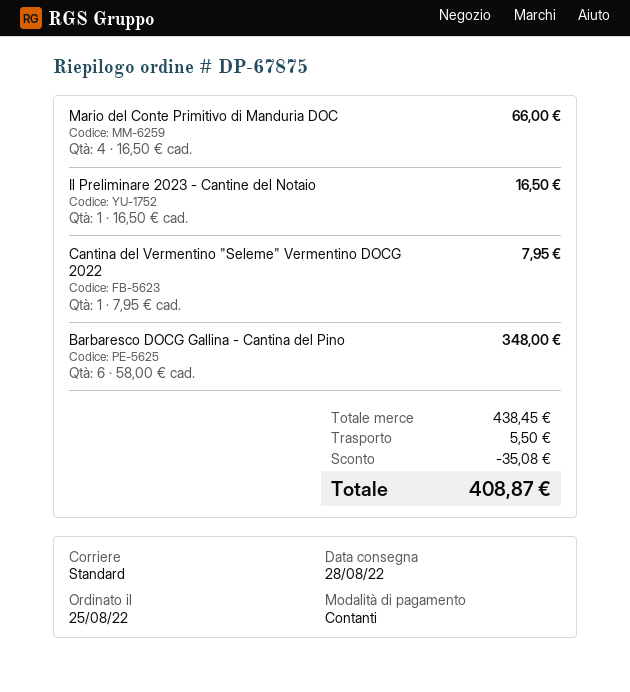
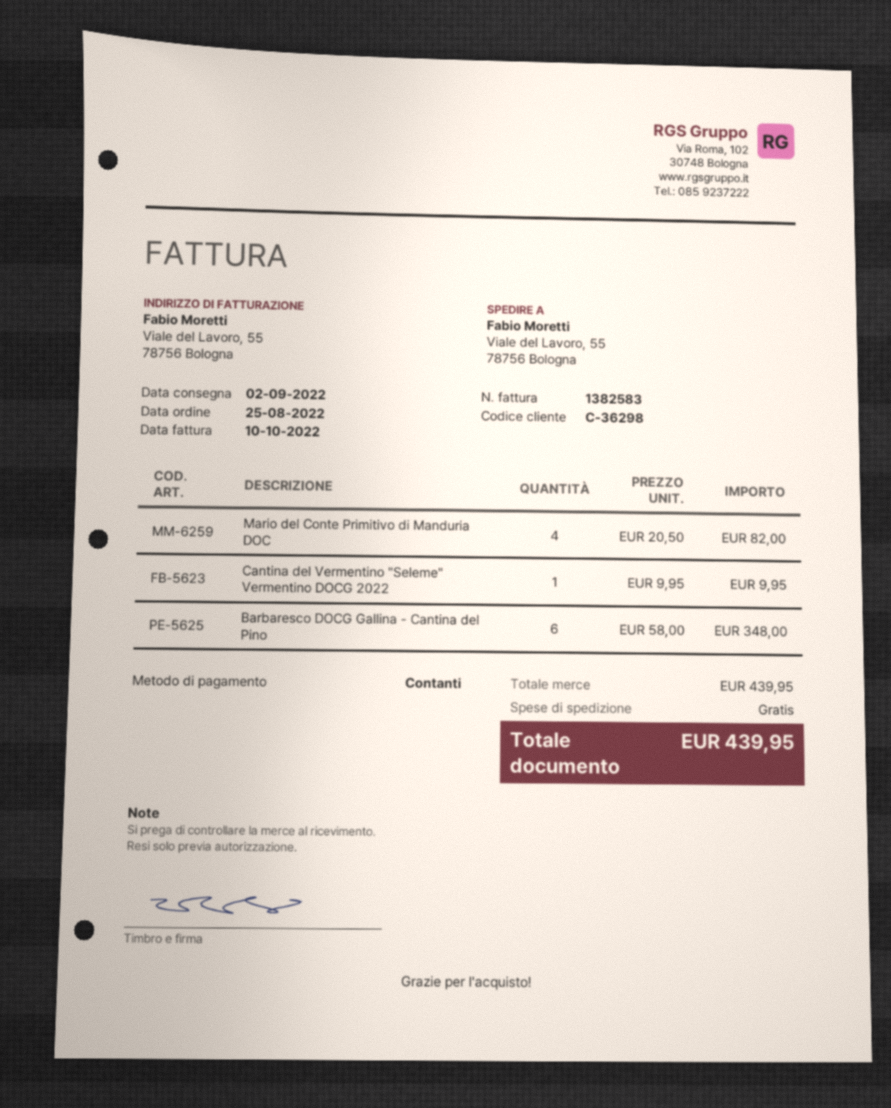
delivery date: 2022-08-28 -> 2022-09-02
Mario del Conte Primitivo di Manduria DOC: 4 x 16.50 = 66.00 -> 4 x 20.50 = 82.00
Il Preliminare 2023 - Cantine del Notaio: 1 x 16.50 = 16.50 -> none
Cantina del Vermentino "Seleme" Vermentino DOCG 2022: 1 x 7.95 = 7.95 -> 1 x 9.95 = 9.95
subtotal: 438.45 -> 439.95
discount: 35.08 -> none
shipping: 5.50 -> 0.00
total: 408.87 -> 439.95

